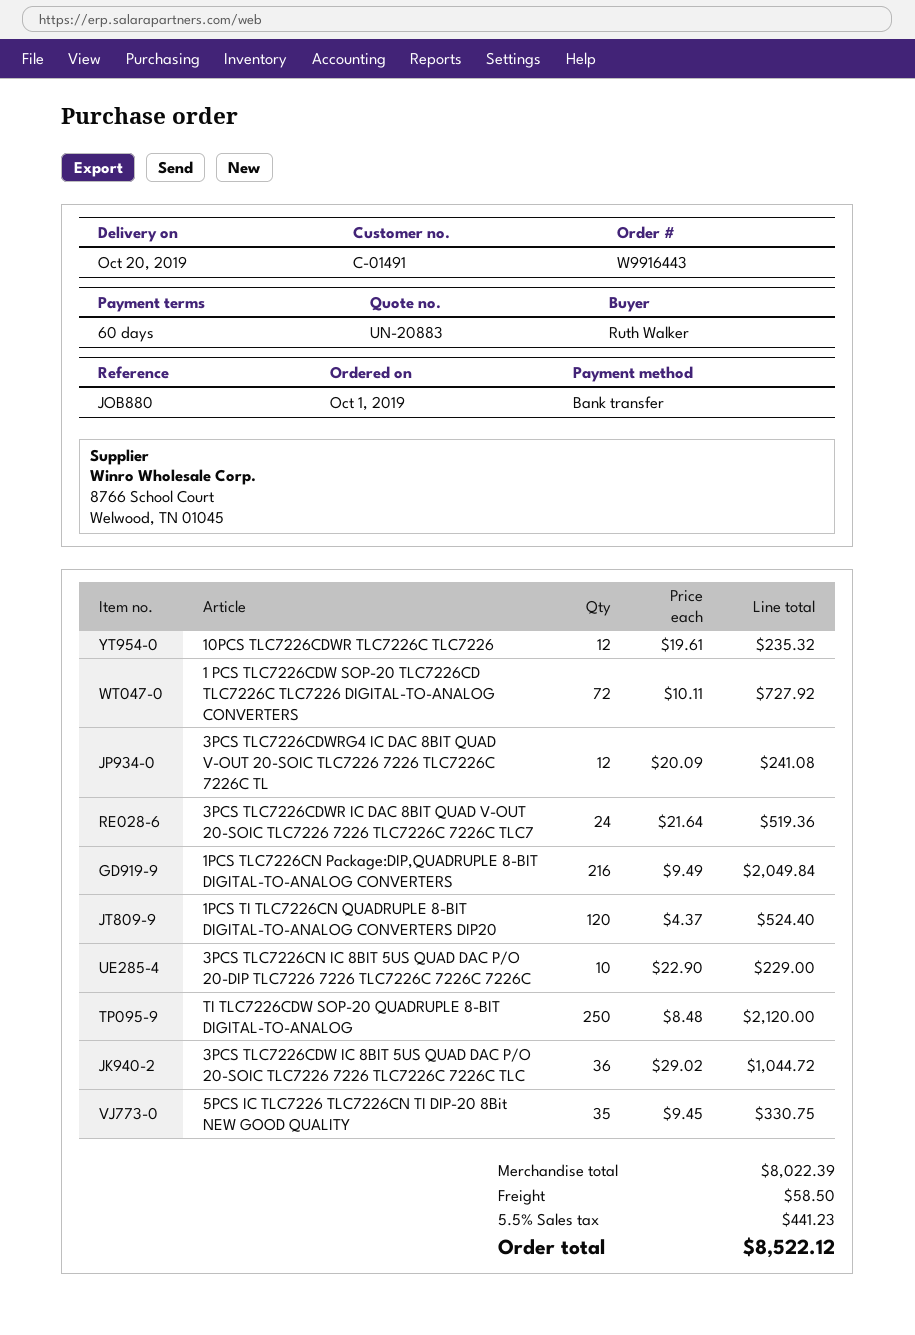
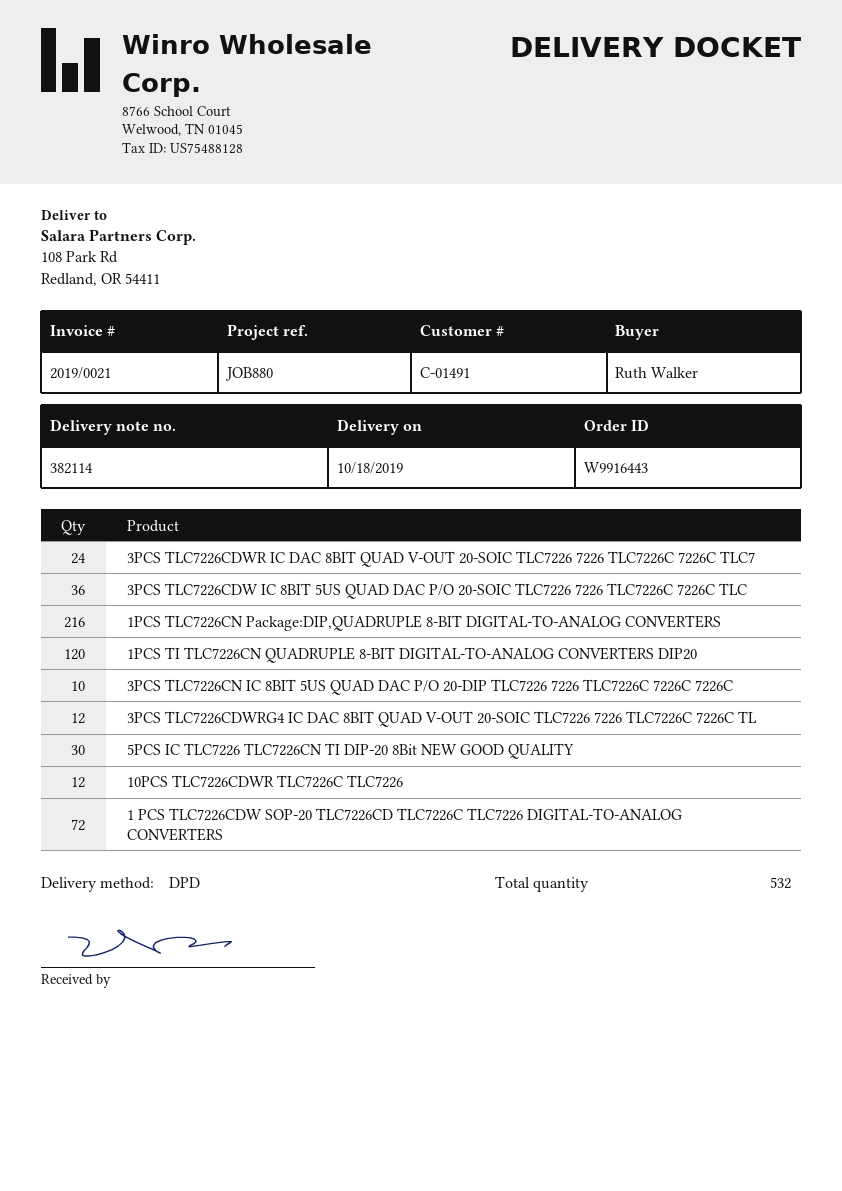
delivery date: 2019-10-20 -> 2019-10-18
TI TLC7226CDW SOP-20 QUADRUPLE 8-BIT DIGITAL-TO-ANALOG: 250 -> none
5PCS IC TLC7226 TLC7226CN TI DIP-20 8Bit NEW GOOD QUALITY: 35 -> 30

